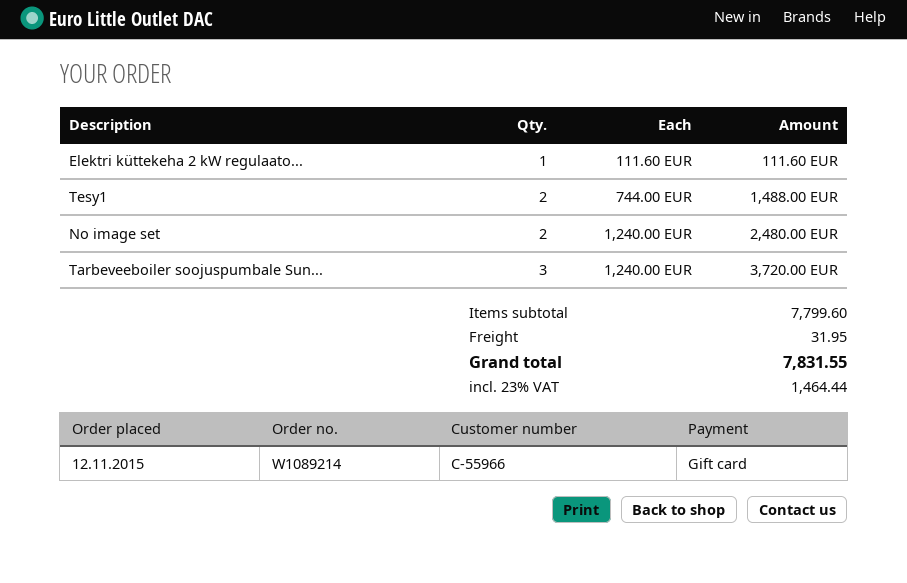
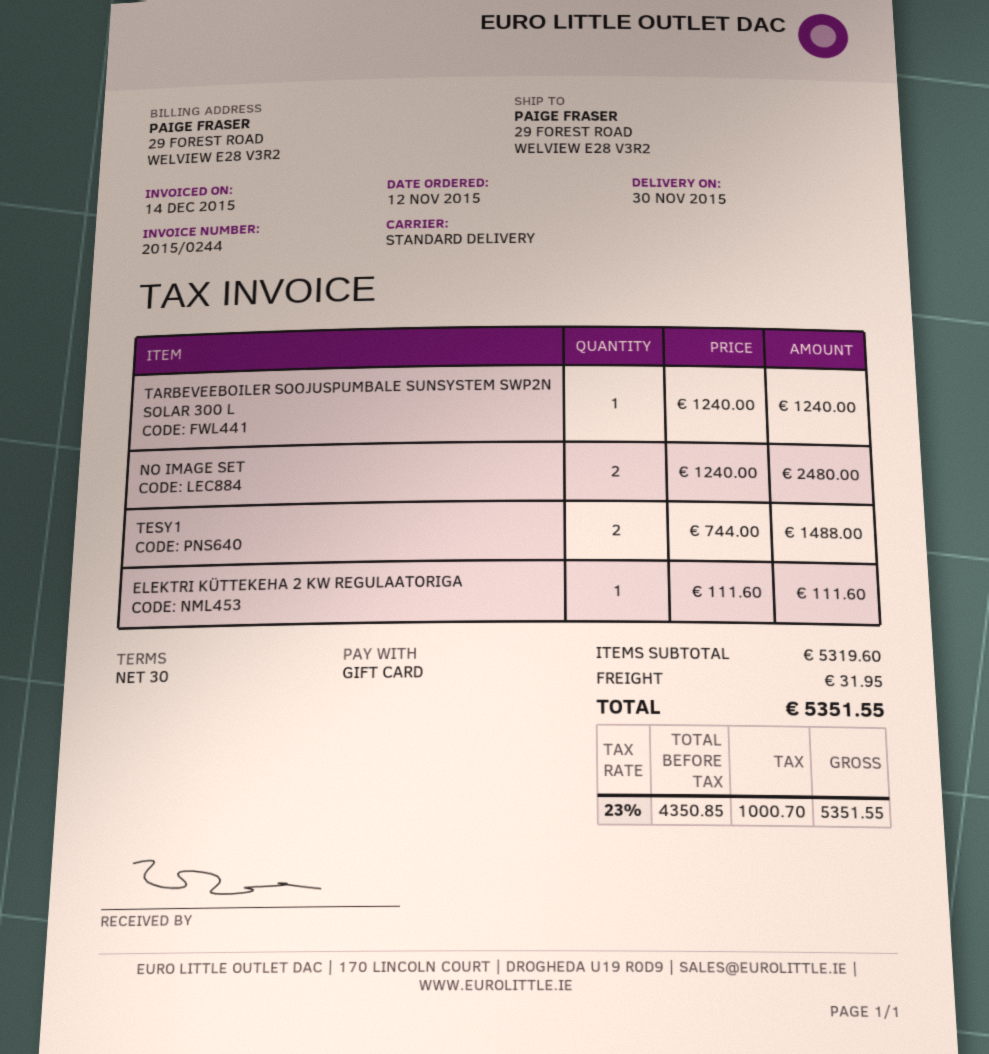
Tarbeveeboiler soojuspumbale Sun...: 3 x 1240.00 = 3720.00 -> 1 x 1240.00 = 1240.00
subtotal: 7799.60 -> 5319.60
tax: 23% = 1464.44 -> 23% = 1000.70
total: 7831.55 -> 5351.55

